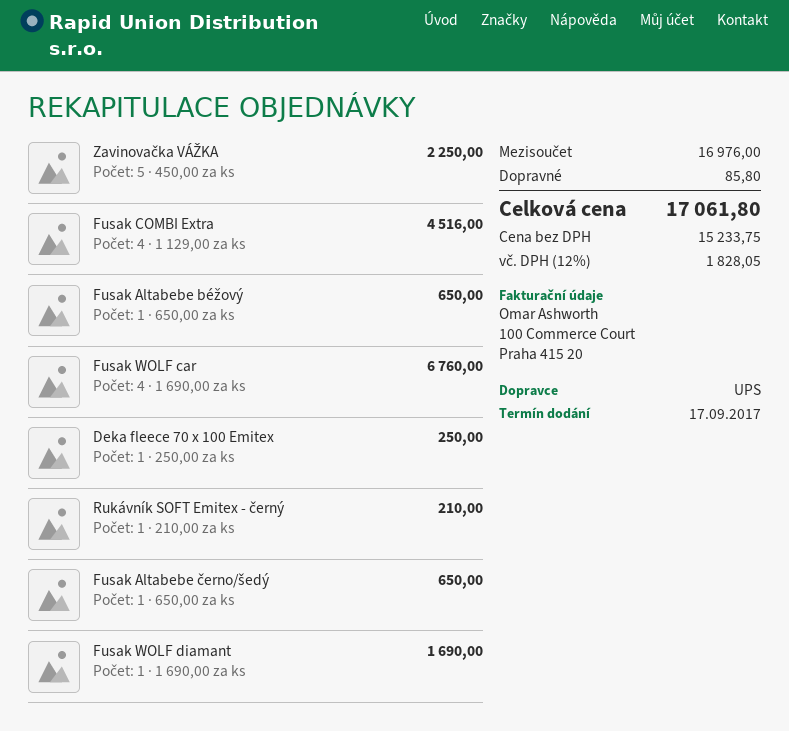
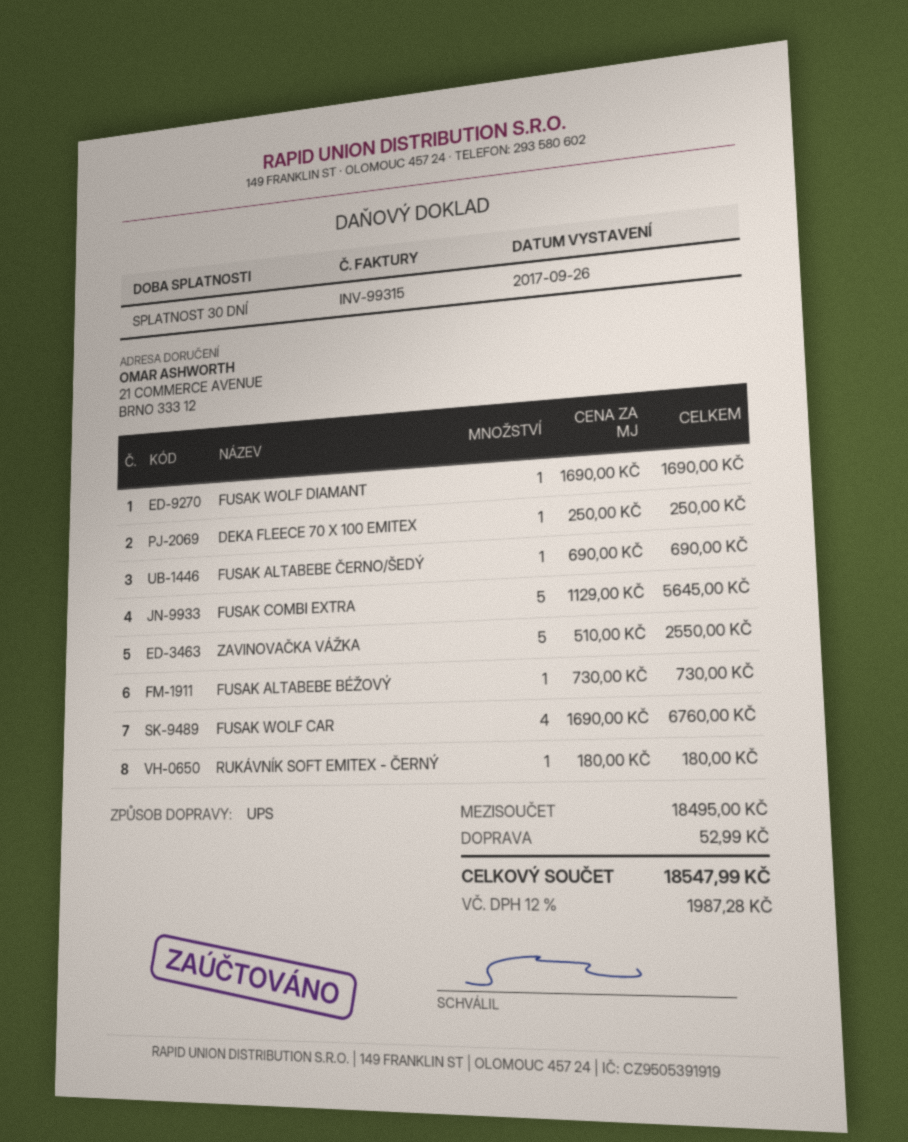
Zavinovačka VÁŽKA: 5 x 450.00 = 2250.00 -> 5 x 510.00 = 2550.00
Fusak COMBI Extra: 4 x 1129.00 = 4516.00 -> 5 x 1129.00 = 5645.00
Fusak Altabebe béžový: 1 x 650.00 = 650.00 -> 1 x 730.00 = 730.00
Rukávník SOFT Emitex - černý: 1 x 210.00 = 210.00 -> 1 x 180.00 = 180.00
Fusak Altabebe černo/šedý: 1 x 650.00 = 650.00 -> 1 x 690.00 = 690.00
subtotal: 16976.00 -> 18495.00
shipping: 85.80 -> 52.99
tax: 12% = 1828.05 -> 12% = 1987.28
total: 17061.80 -> 18547.99

